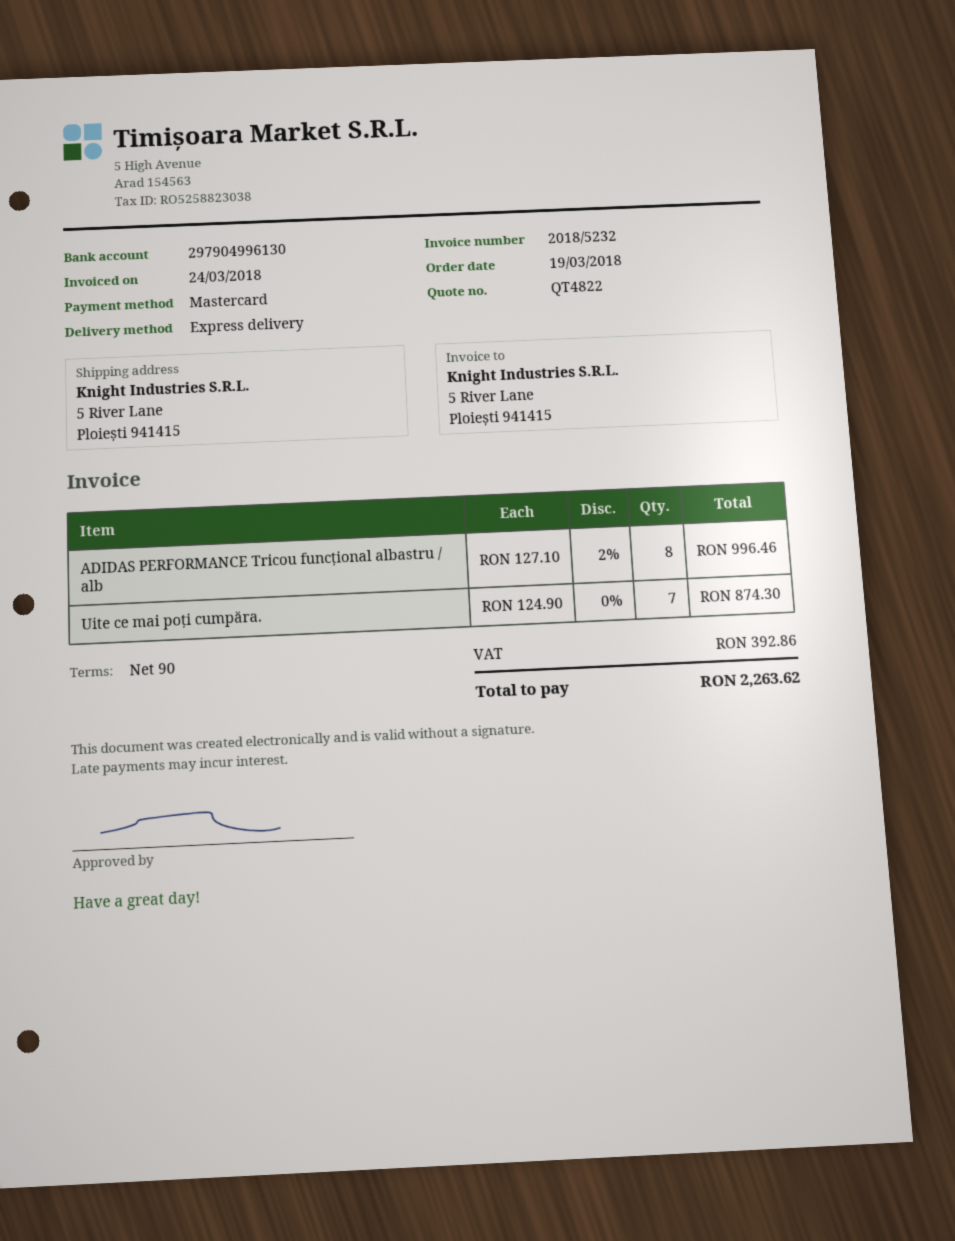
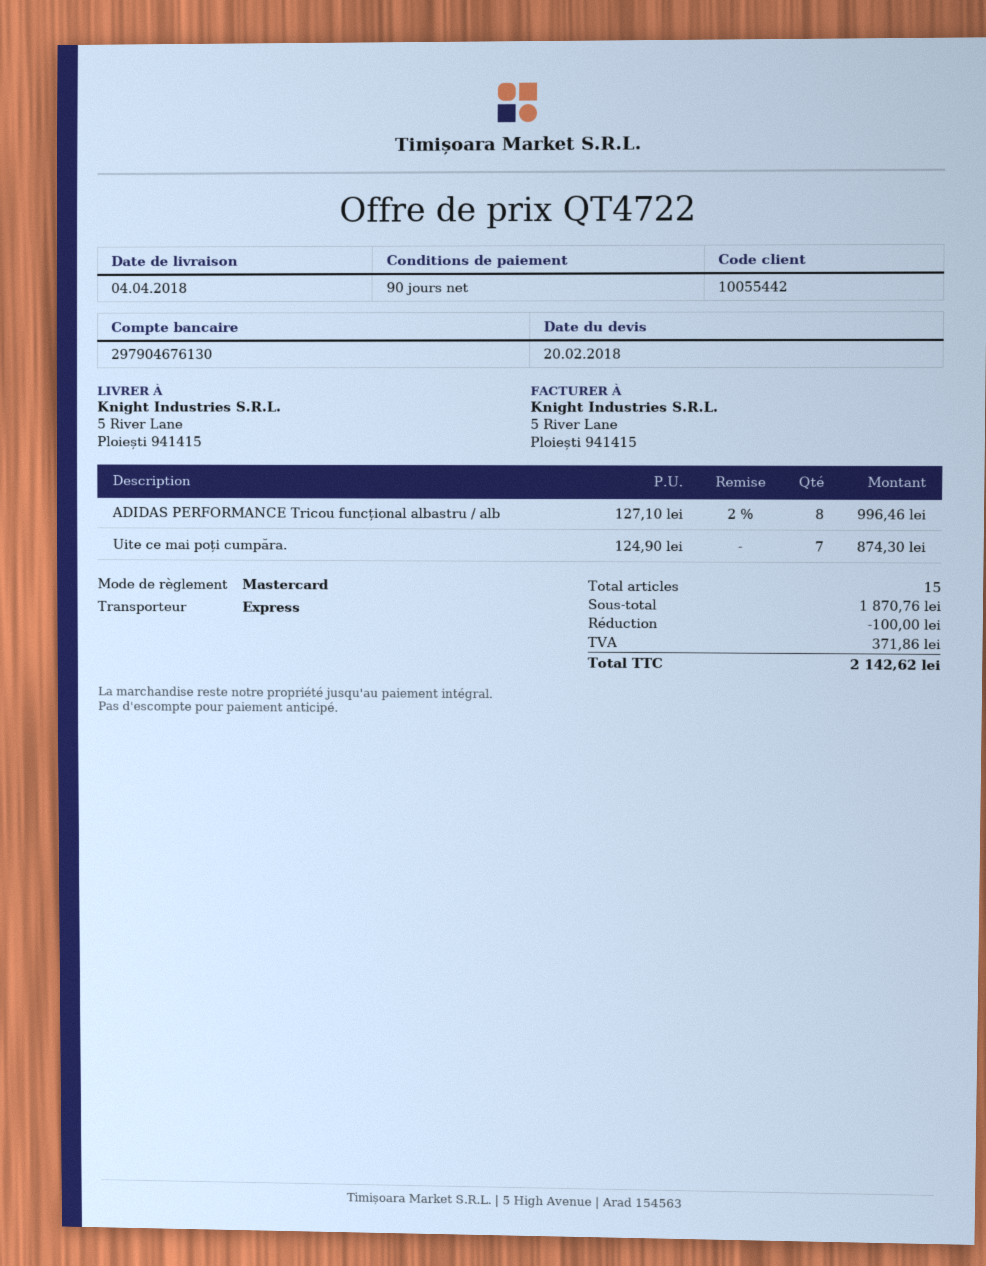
quote number: QT4822 -> QT4722
bank account: 297904996130 -> 297904676130
discount: none -> 100.00
tax: 392.86 -> 371.86
total: 2263.62 -> 2142.62

